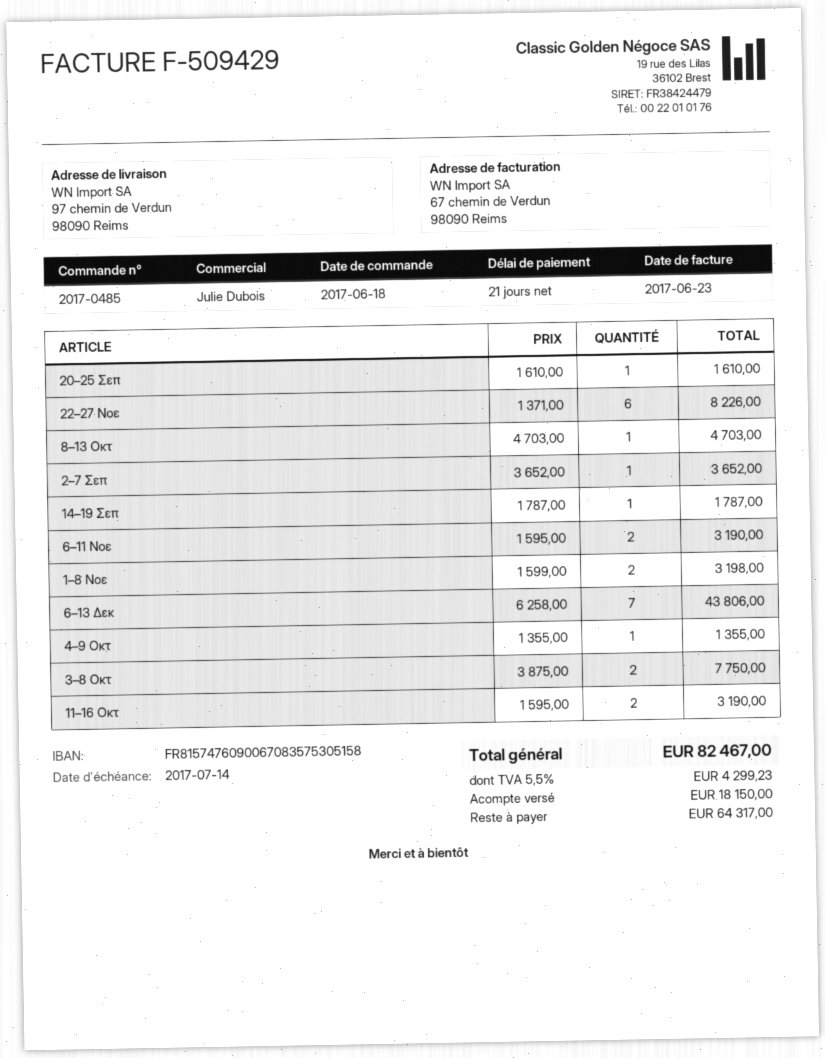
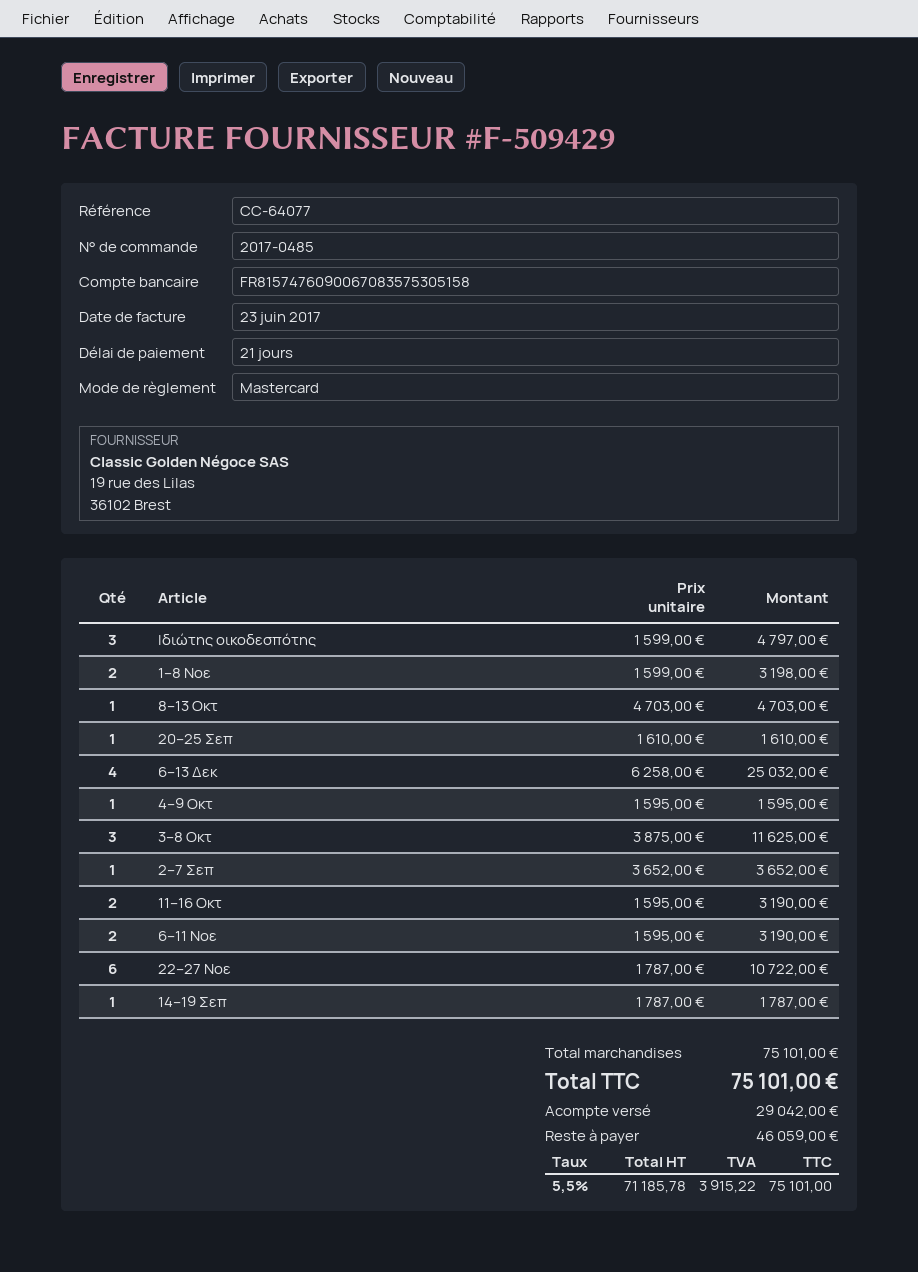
22–27 Νοε: 6 x 1371.00 = 8226.00 -> 6 x 1787.00 = 10722.00
6–13 Δεκ: 7 x 6258.00 = 43806.00 -> 4 x 6258.00 = 25032.00
4–9 Οκτ: 1 x 1355.00 = 1355.00 -> 1 x 1595.00 = 1595.00
3–8 Οκτ: 2 x 3875.00 = 7750.00 -> 3 x 3875.00 = 11625.00
Ιδιώτης οικοδεσπότης: none -> 3 x 1599.00 = 4797.00
tax: 5.5% = 4299.23 -> 5.5% = 3915.22
total: 82467.00 -> 75101.00
deposit: 18150.00 -> 29042.00
balance: 64317.00 -> 46059.00

